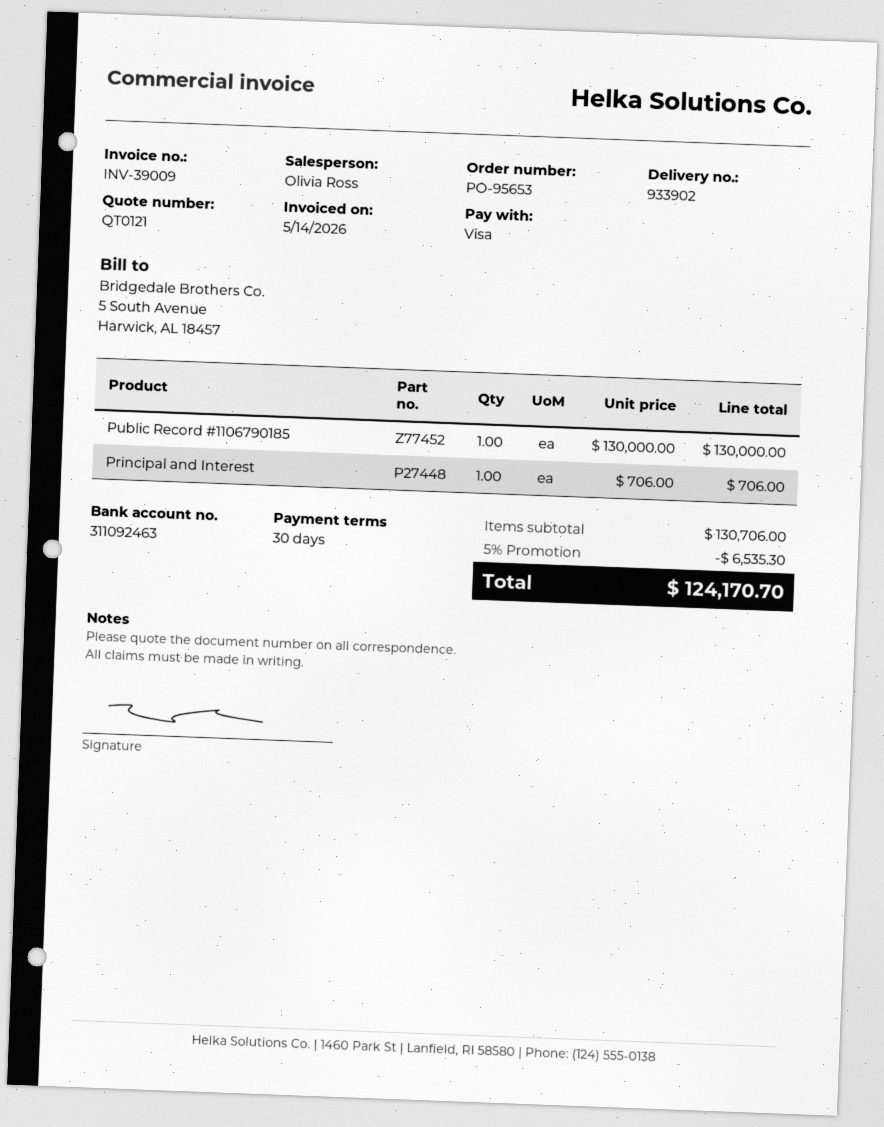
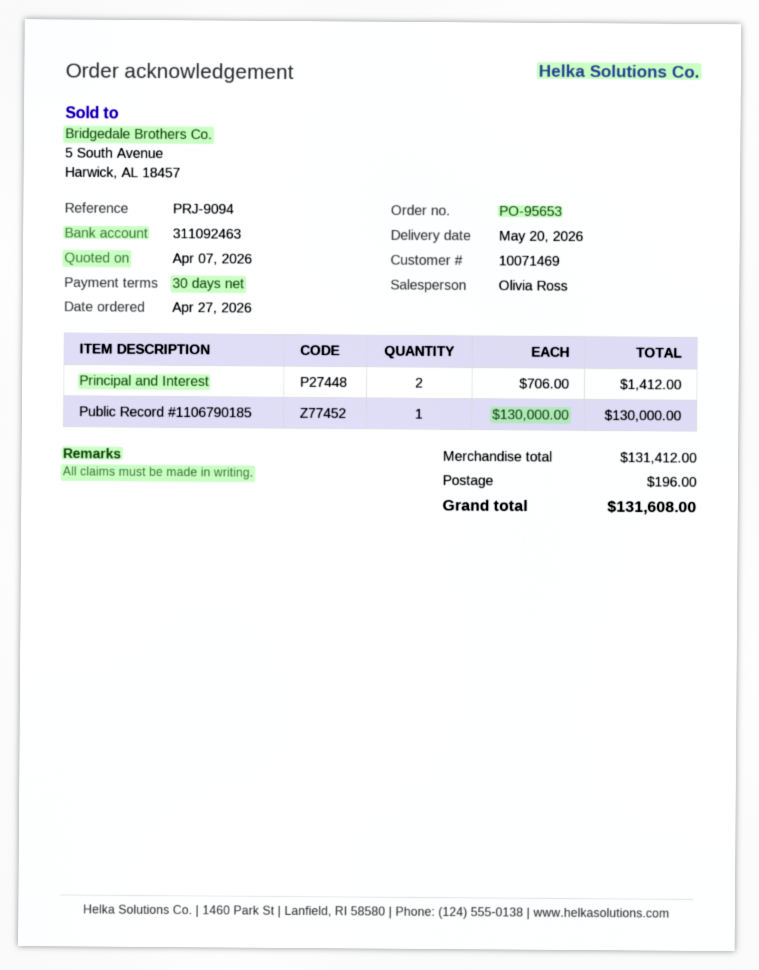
Principal and Interest: 1 x 706.00 = 706.00 -> 2 x 706.00 = 1412.00
subtotal: 130706.00 -> 131412.00
discount: 5% = 6535.30 -> none
shipping: none -> 196.00
total: 124170.70 -> 131608.00

